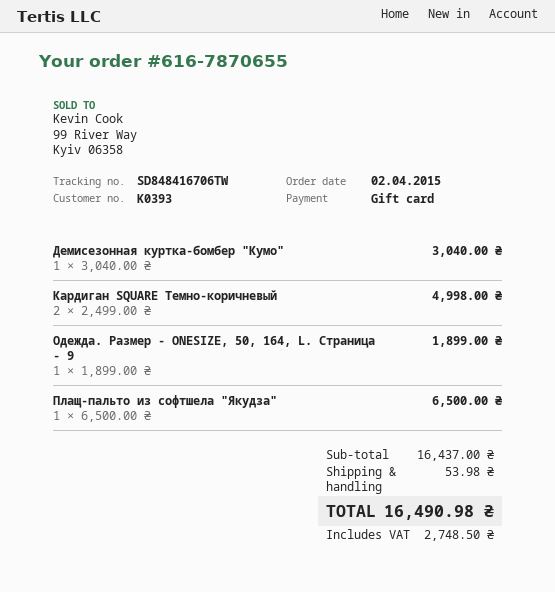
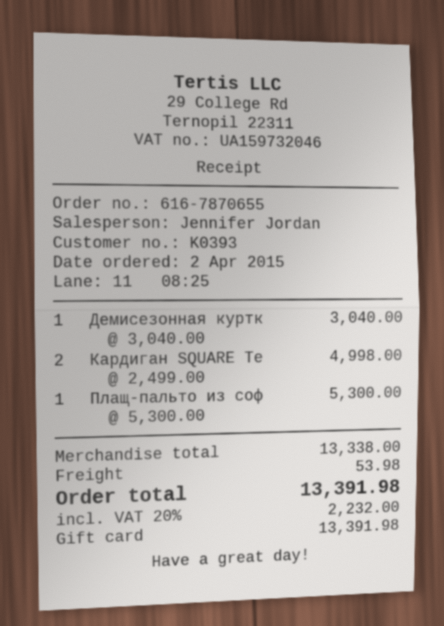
Одежда. Размер - ONESIZE, 50, 164, L. Страница - 9: 1 x 1899.00 = 1899.00 -> none
Плащ-пальто из софтшела "Якудза": 1 x 6500.00 = 6500.00 -> 1 x 5300.00 = 5300.00
subtotal: 16437.00 -> 13338.00
tax: 2748.50 -> 2232.00
total: 16490.98 -> 13391.98

